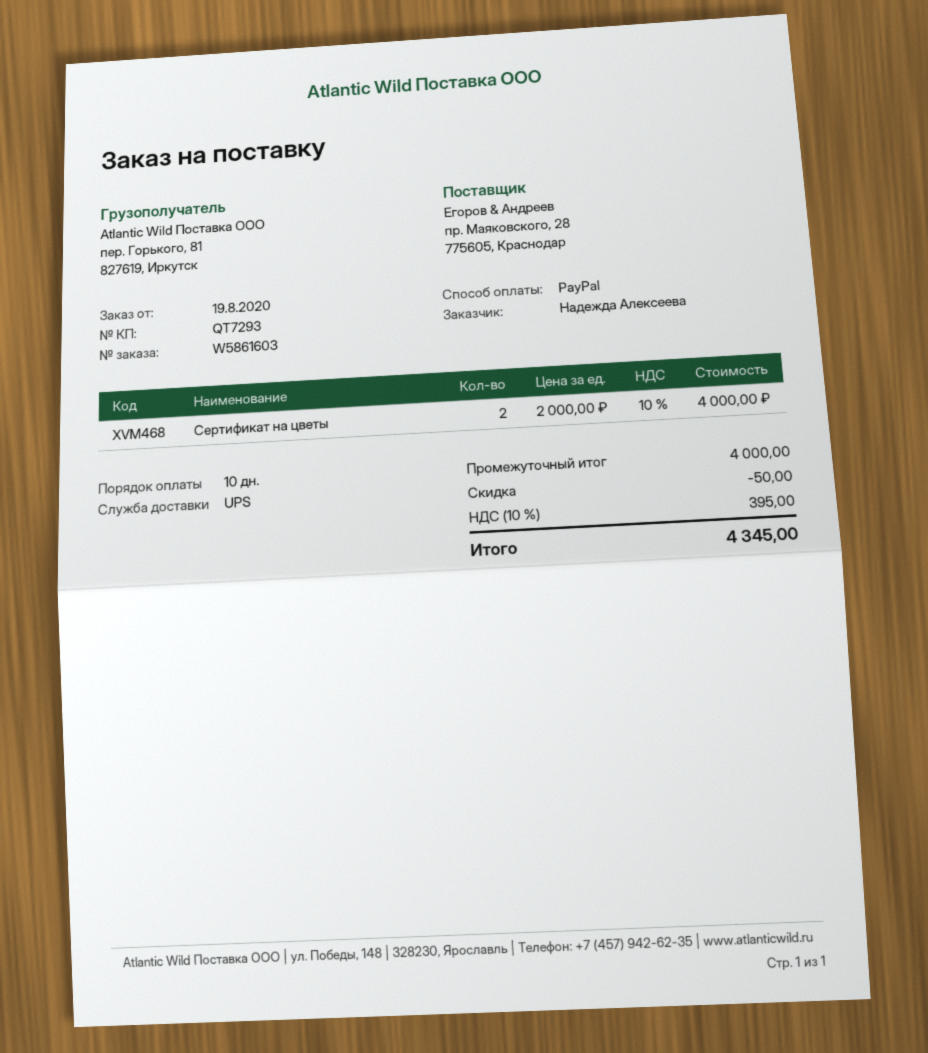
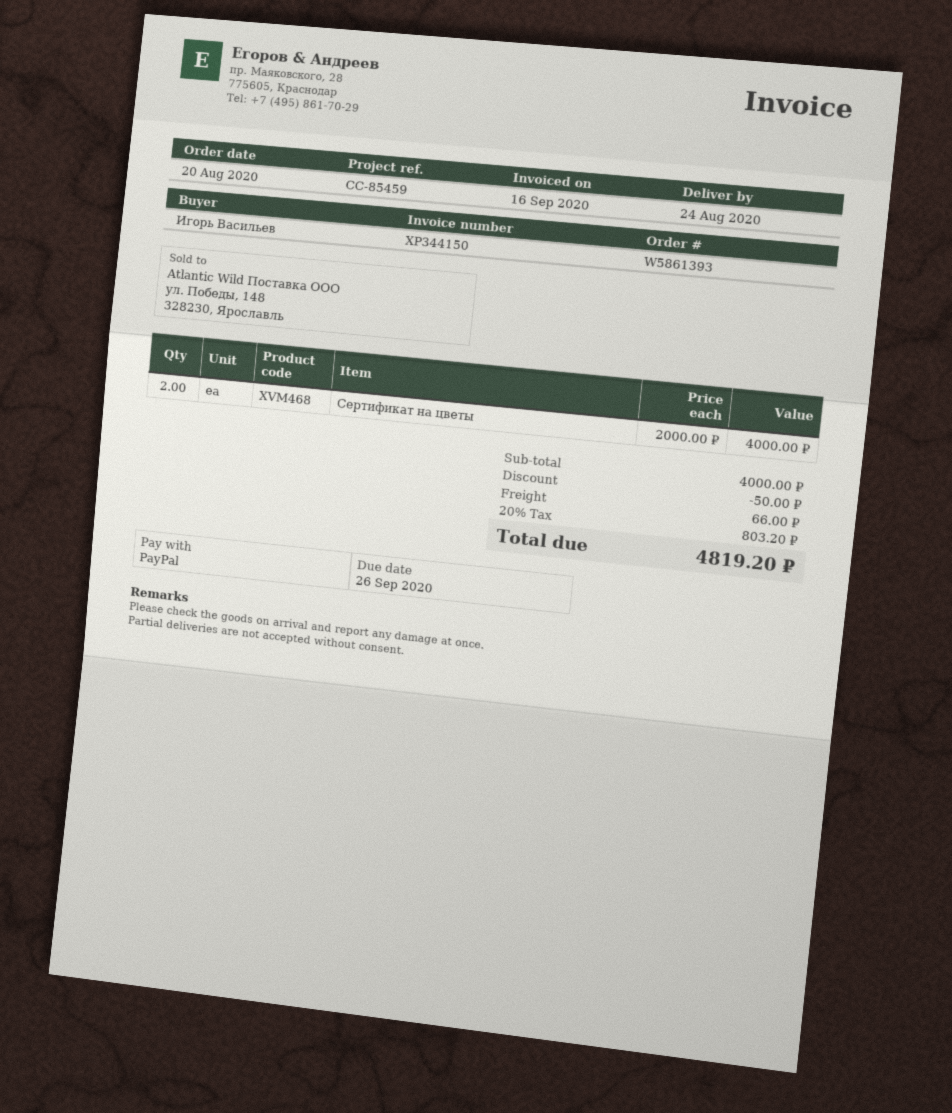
order number: W5861603 -> W5861393
order date: 2020-08-19 -> 2020-08-20
ordered by: Надежда Алексеева -> Игорь Васильев
shipping: none -> 66.00
tax: 10% = 395.00 -> 20% = 803.20
total: 4345.00 -> 4819.20

